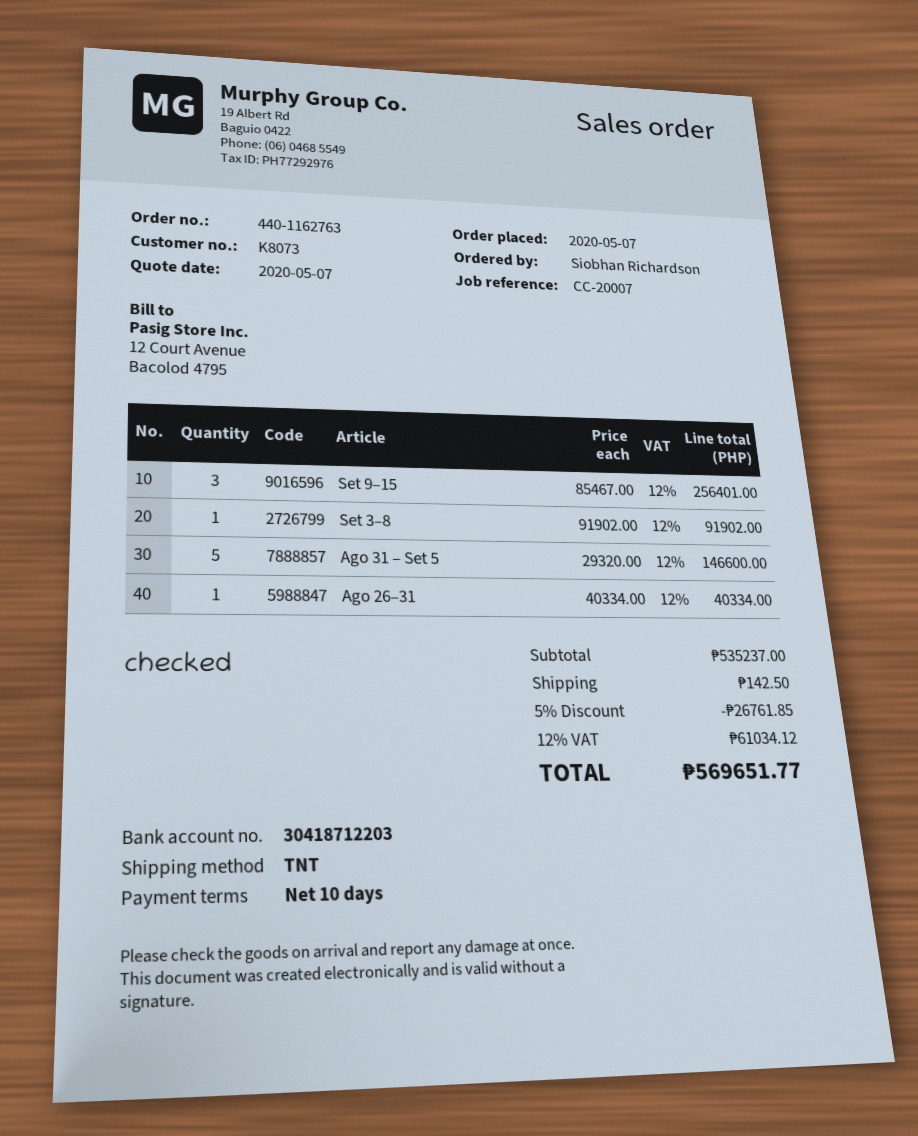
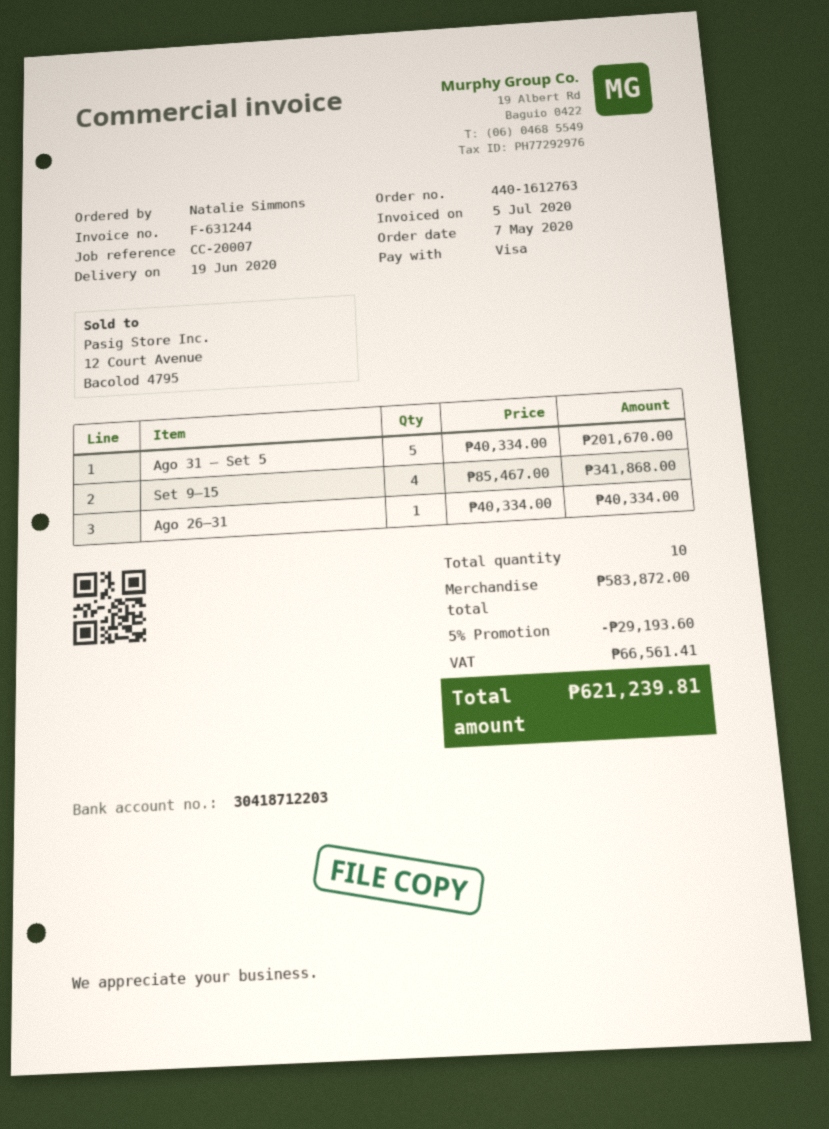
order number: 440-1162763 -> 440-1612763
ordered by: Siobhan Richardson -> Natalie Simmons
Set 9–15: 3 x 85467.00 = 256401.00 -> 4 x 85467.00 = 341868.00
Set 3–8: 1 x 91902.00 = 91902.00 -> none
Ago 31 – Set 5: 5 x 29320.00 = 146600.00 -> 5 x 40334.00 = 201670.00
subtotal: 535237.00 -> 583872.00
discount: 5% = 26761.85 -> 5% = 29193.60
shipping: 142.50 -> none
tax: 61034.12 -> 66561.41
total: 569651.77 -> 621239.81

